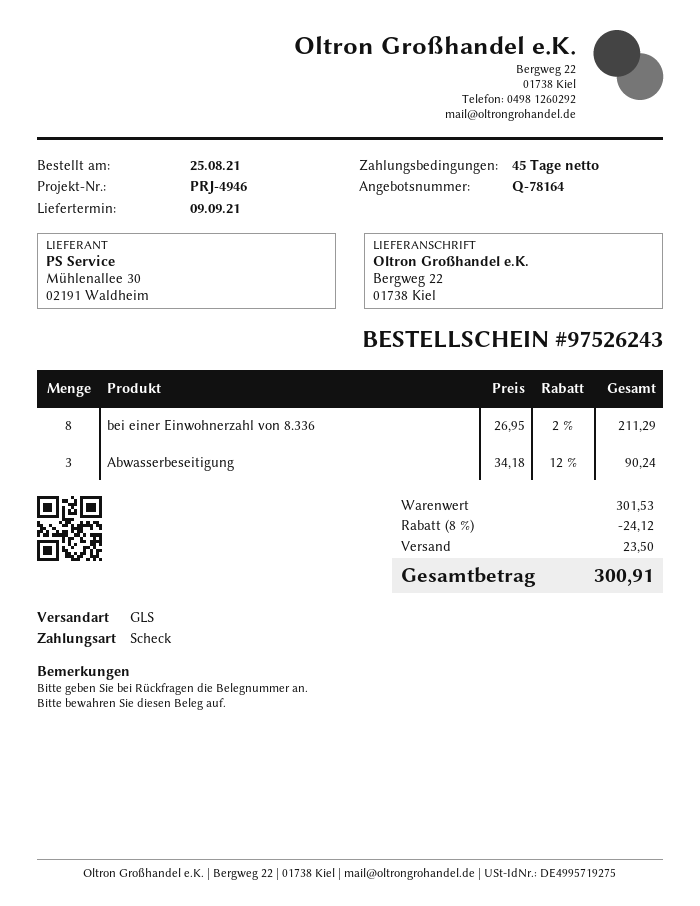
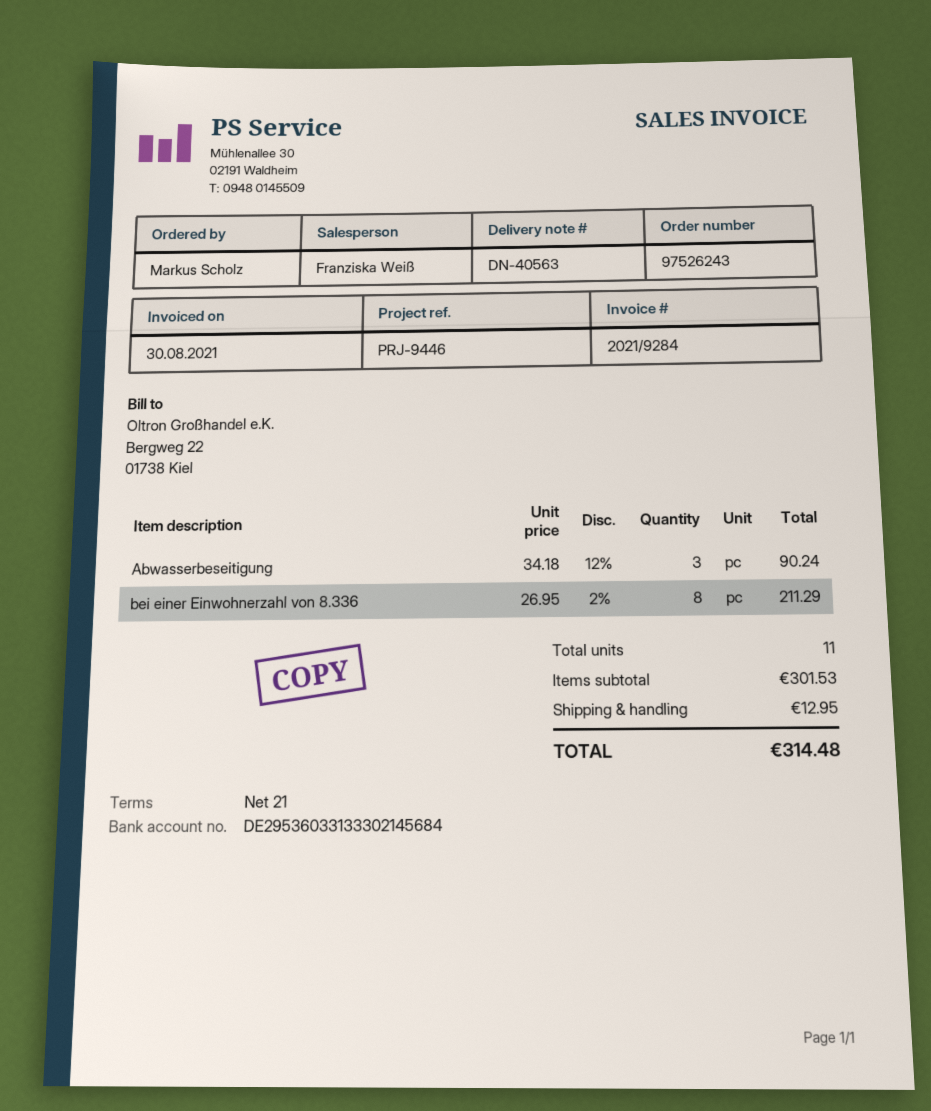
payment terms: 45 days -> 21 days
reference: PRJ-4946 -> PRJ-9446
discount: 8% = 24.12 -> none
shipping: 23.50 -> 12.95
total: 300.91 -> 314.48

